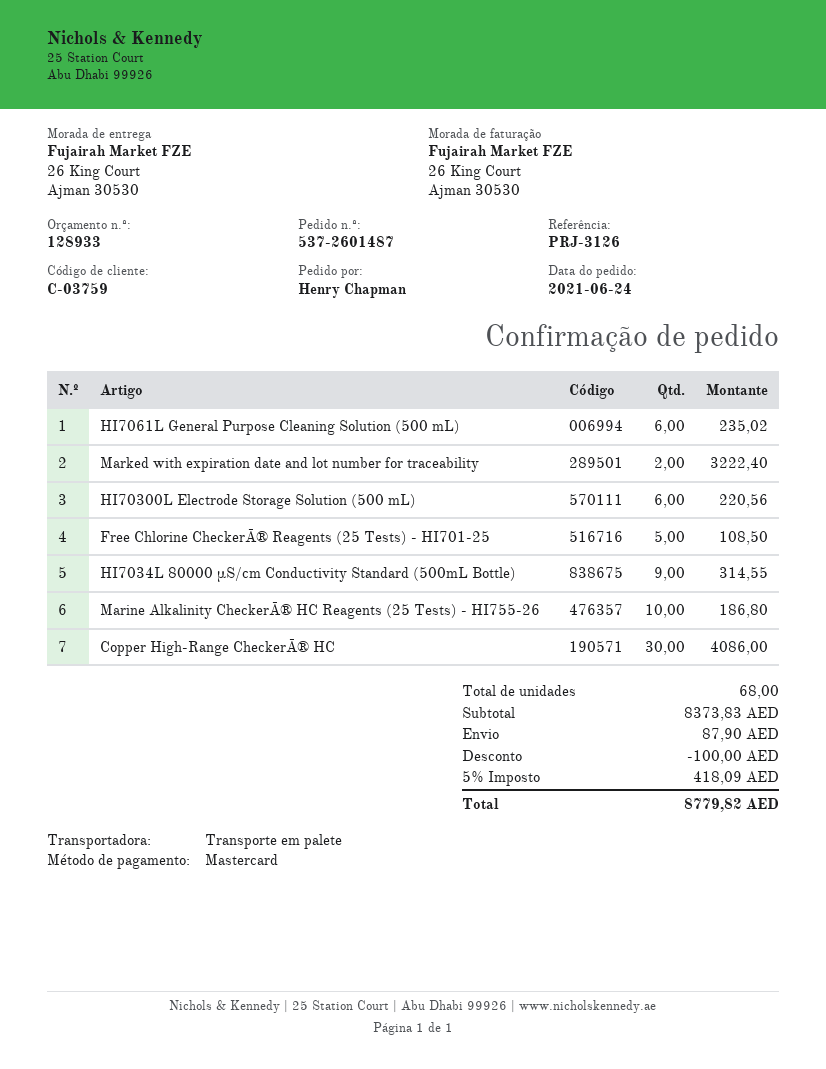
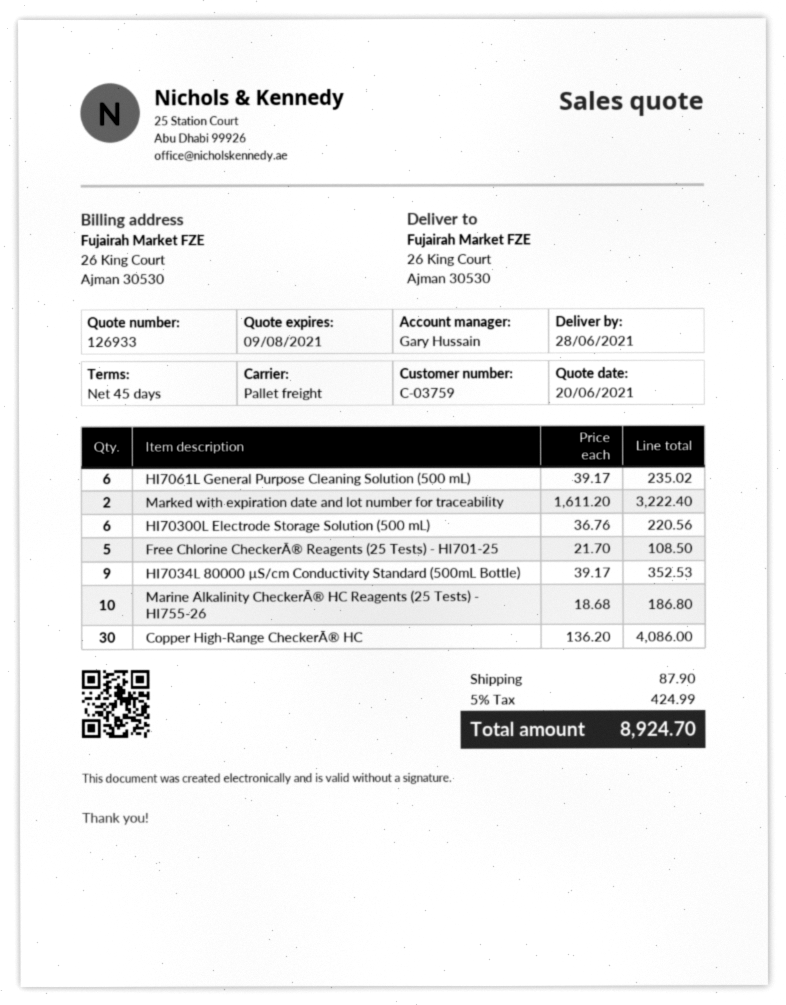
quote number: 128933 -> 126933
HI7034L 80000 µS/cm Conductivity Standard (500mL Bottle): 9 for 314.55 -> 9 for 352.53
discount: 100.00 -> none
tax: 5% = 418.09 -> 5% = 424.99
total: 8779.82 -> 8924.70

